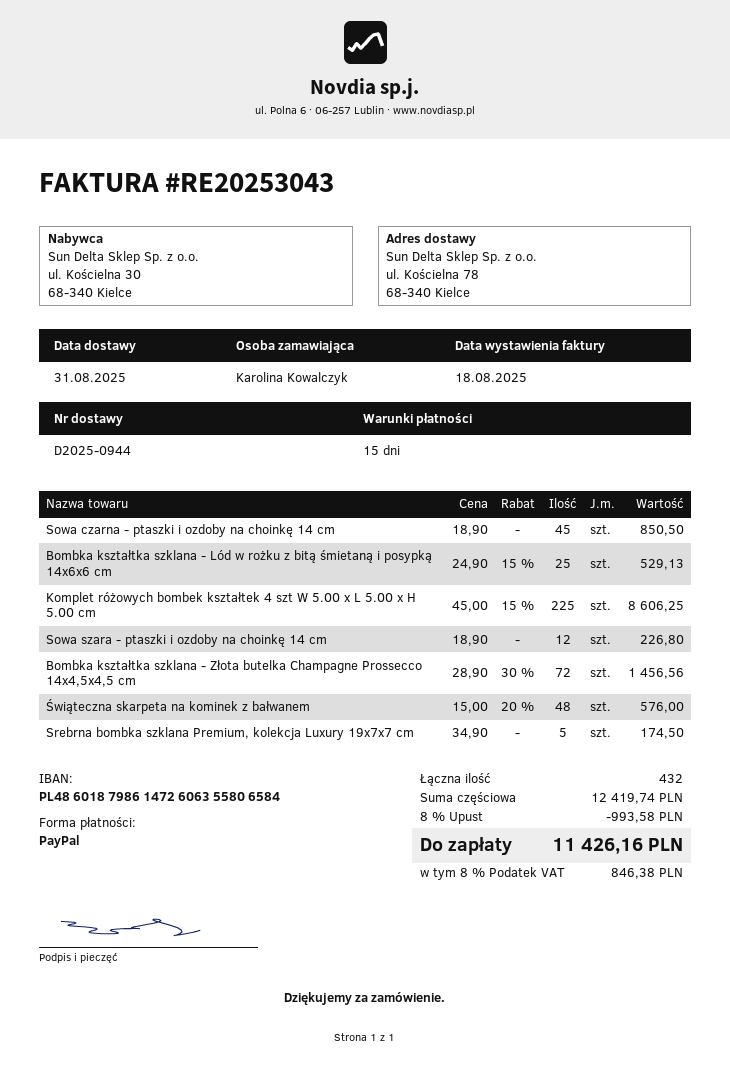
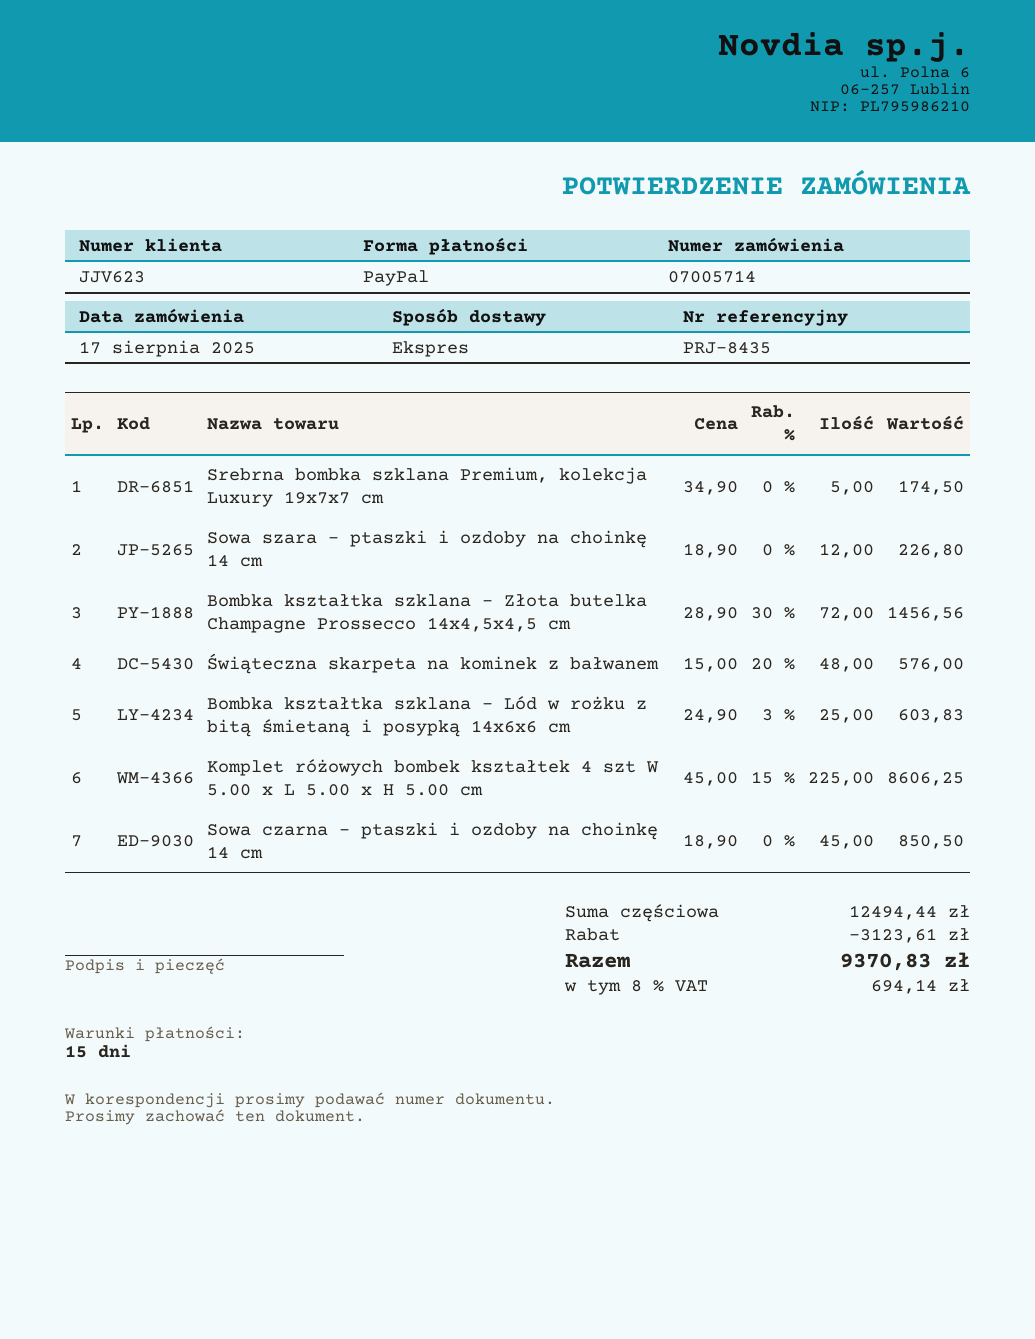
Bombka kształtka szklana - Lód w rożku z bitą śmietaną i posypką 14x6x6 cm: 25 x 24.90 - 15% = 529.13 -> 25 x 24.90 - 3% = 603.83
subtotal: 12419.74 -> 12494.44
discount: 993.58 -> 3123.61
tax: 8% = 846.38 -> 8% = 694.14
total: 11426.16 -> 9370.83

